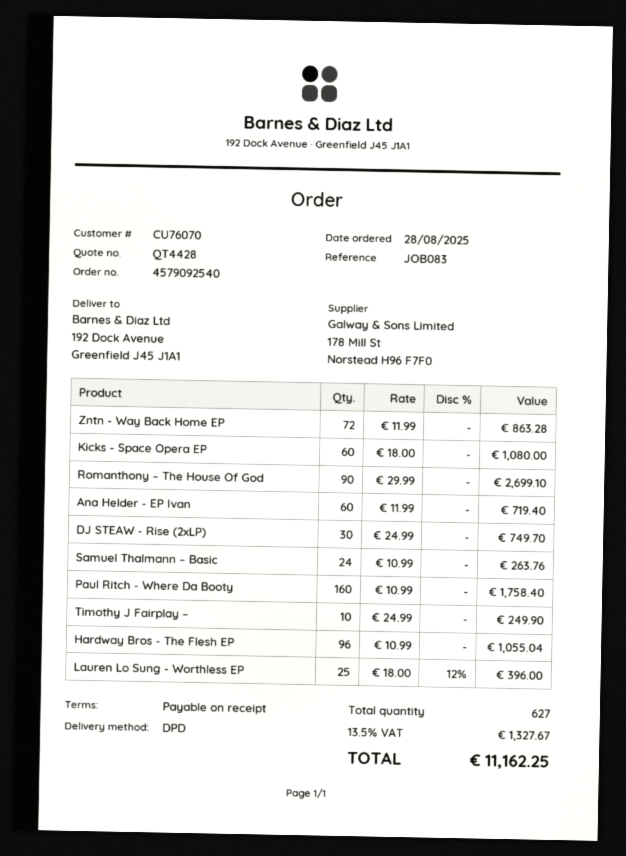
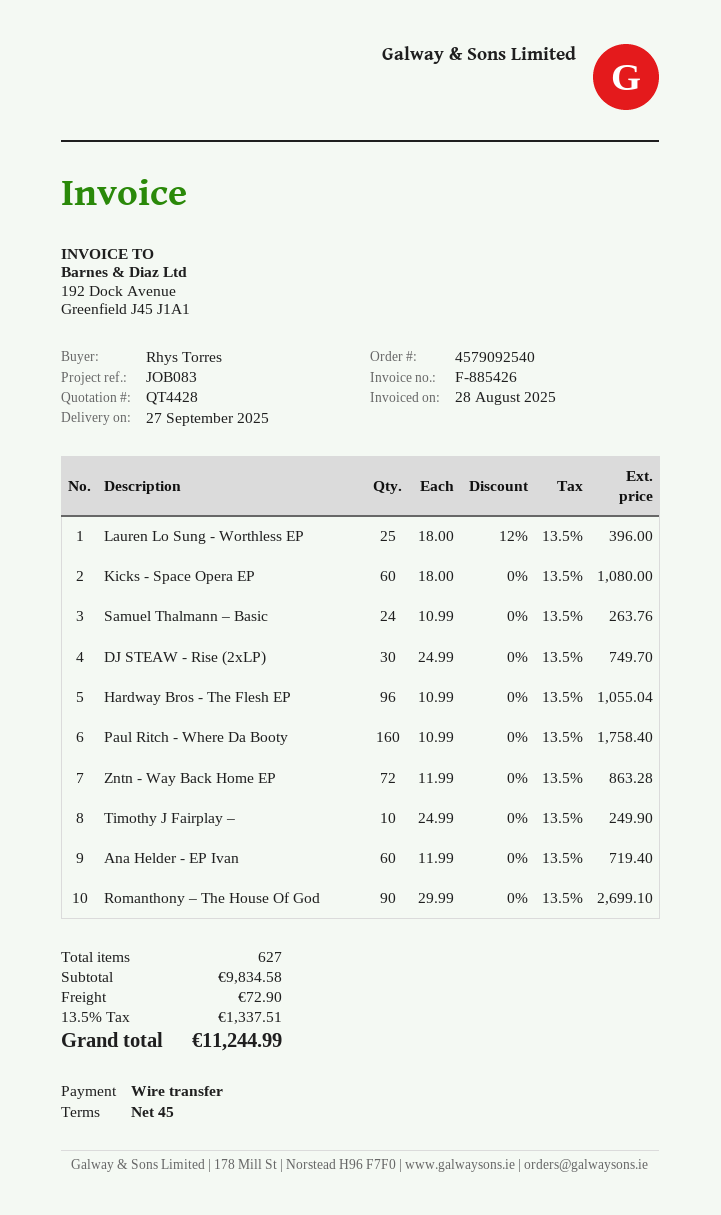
payment terms: on receipt -> 45 days
shipping: none -> 72.90
tax: 13.5% = 1327.67 -> 13.5% = 1337.51
total: 11162.25 -> 11244.99

